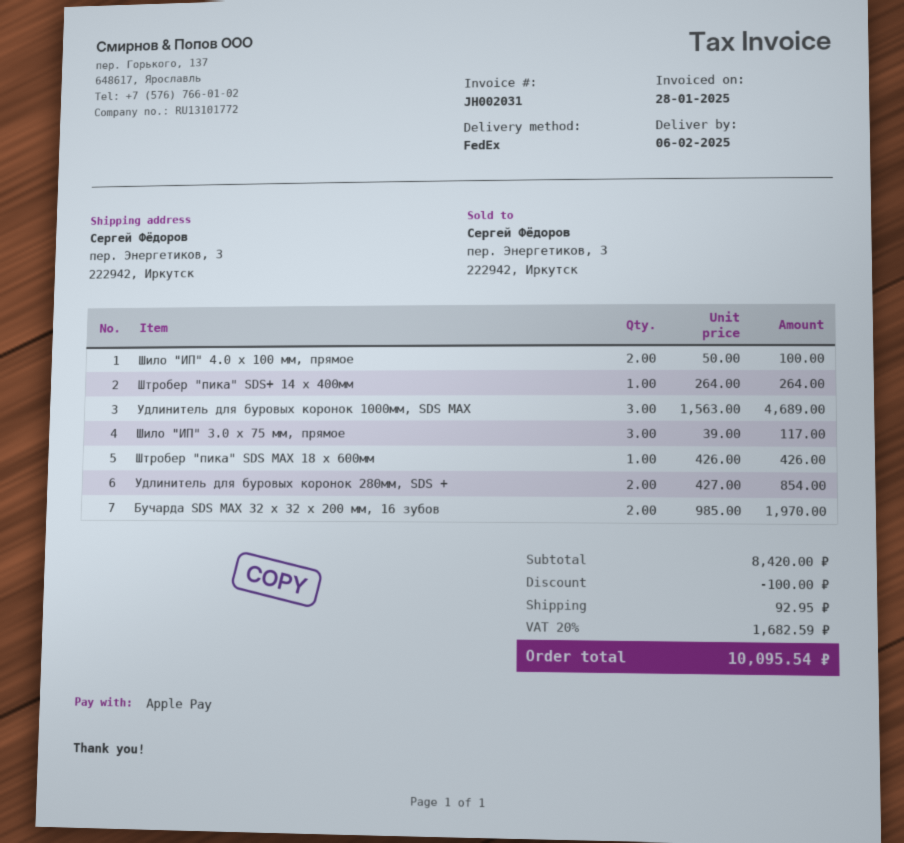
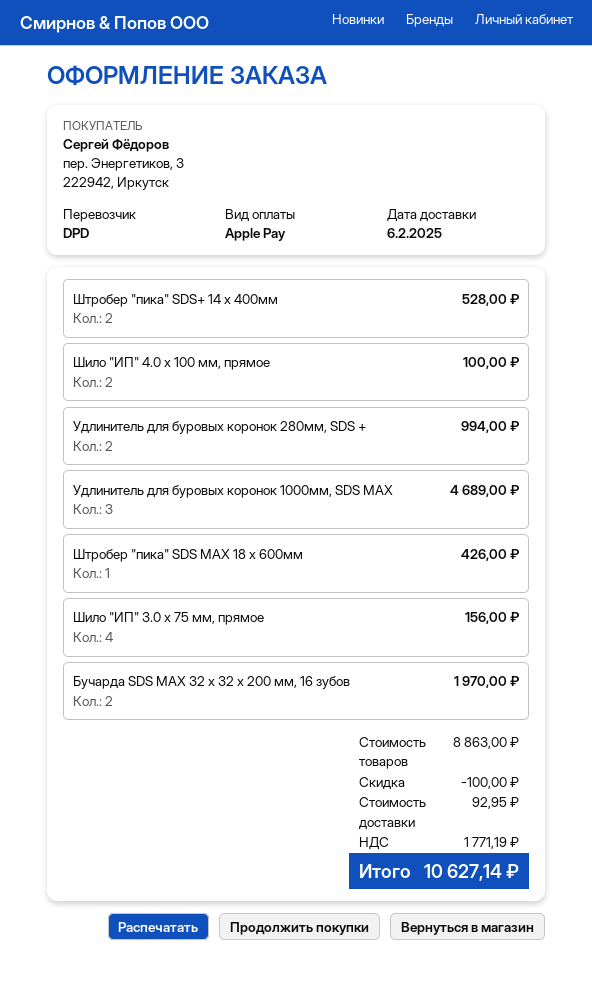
shipping method: FedEx -> DPD
Штробер "пика" SDS+ 14 х 400мм: 1 for 264.00 -> 2 for 528.00
Шило "ИП" 3.0 х 75 мм, прямое: 3 for 117.00 -> 4 for 156.00
Удлинитель для буровых коронок 280мм, SDS +: 2 for 854.00 -> 2 for 994.00
subtotal: 8420.00 -> 8863.00
tax: 1682.59 -> 1771.19
total: 10095.54 -> 10627.14

